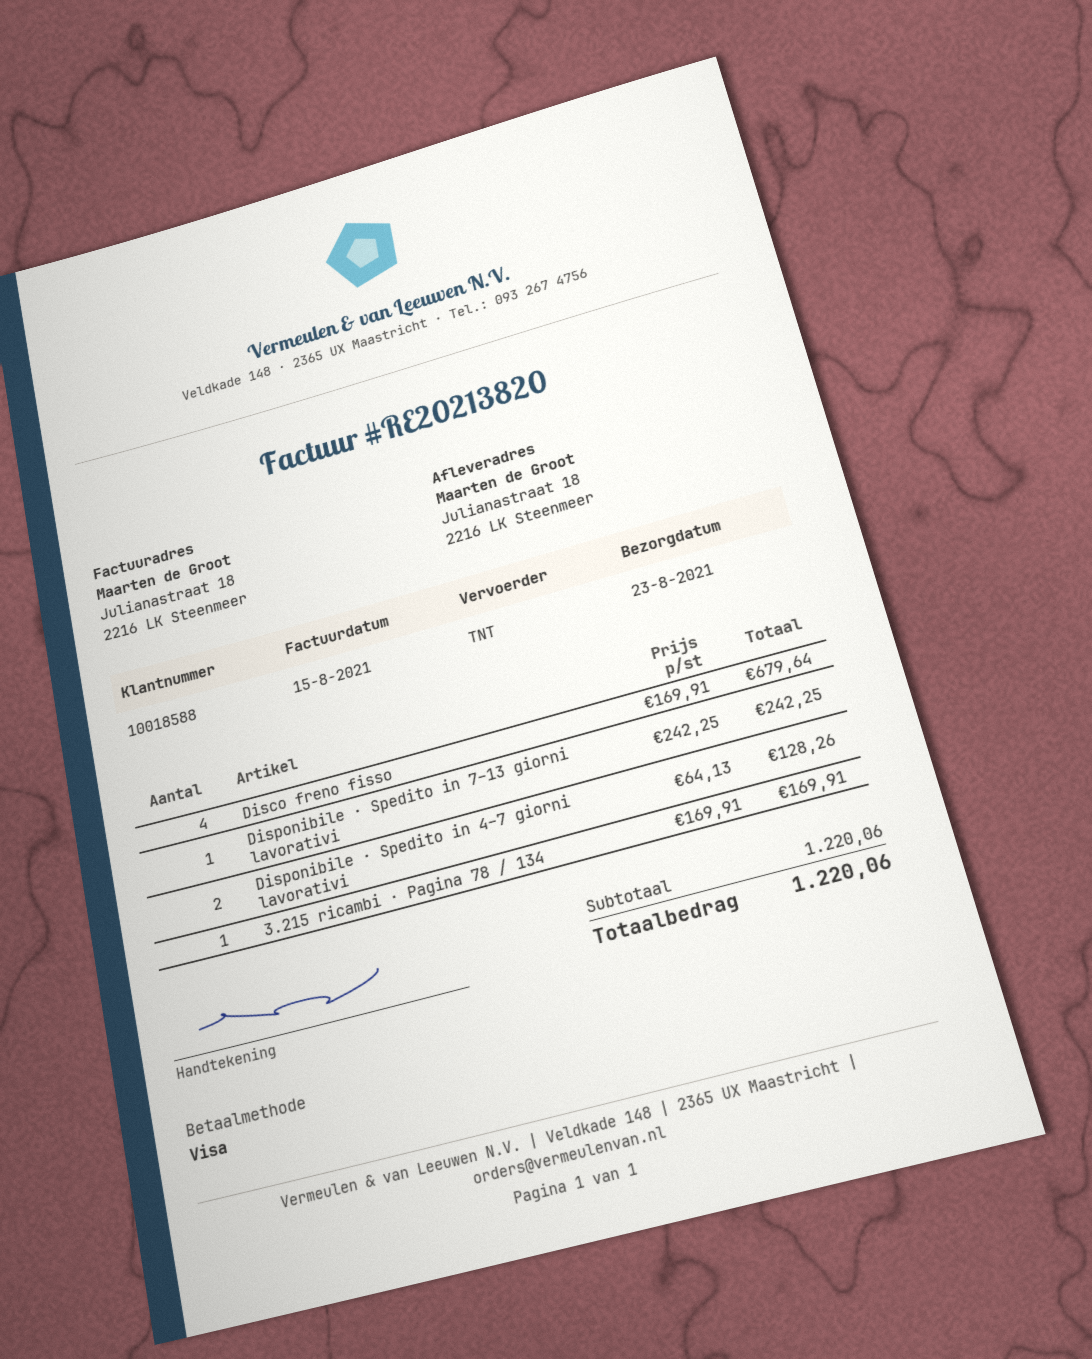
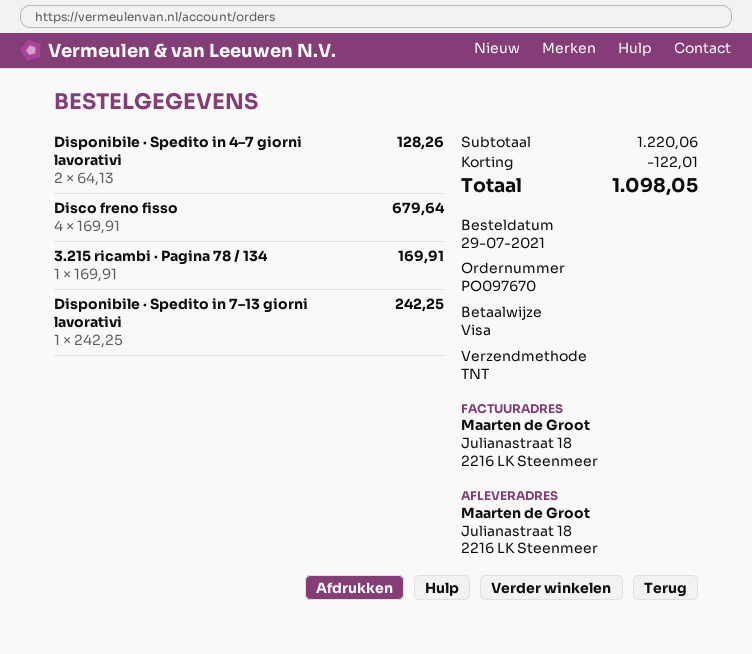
discount: none -> 122.01
total: 1220.06 -> 1098.05

